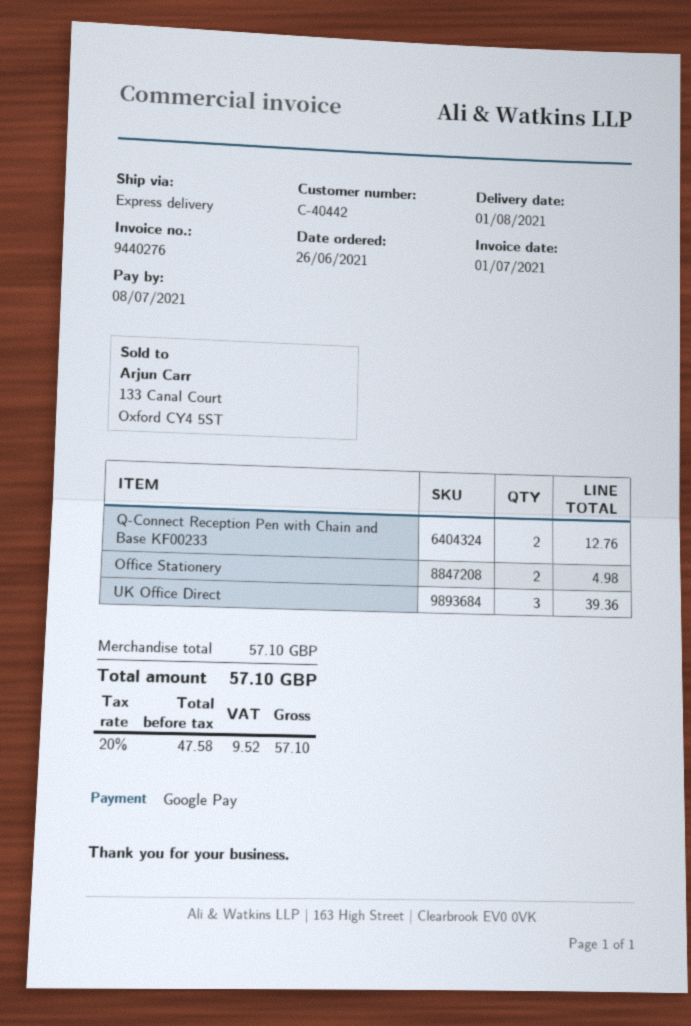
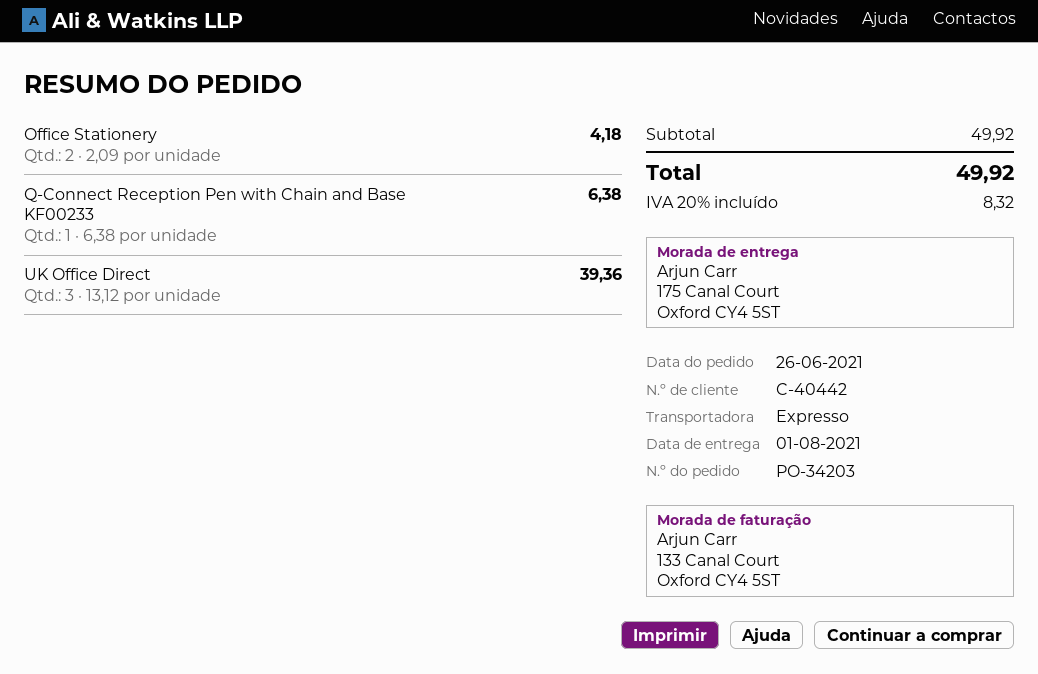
Q-Connect Reception Pen with Chain and Base KF00233: 2 for 12.76 -> 1 for 6.38
Office Stationery: 2 for 4.98 -> 2 for 4.18
subtotal: 57.10 -> 49.92
tax: 20% = 9.52 -> 20% = 8.32
total: 57.10 -> 49.92

